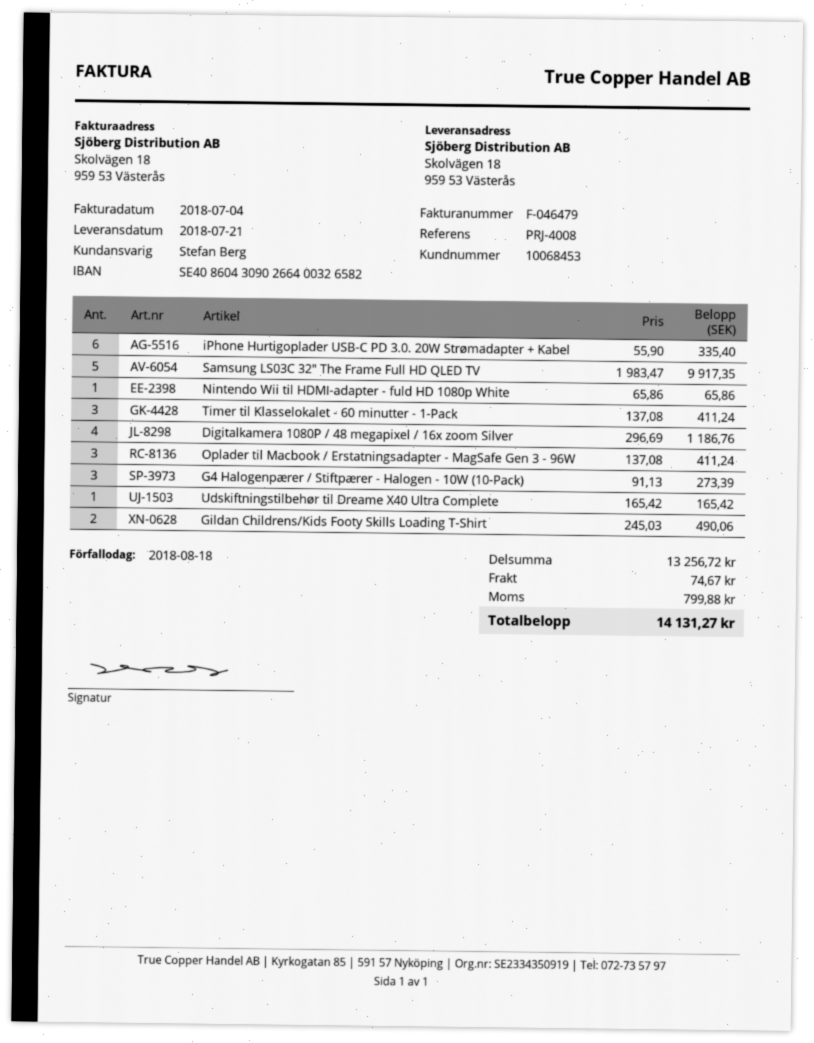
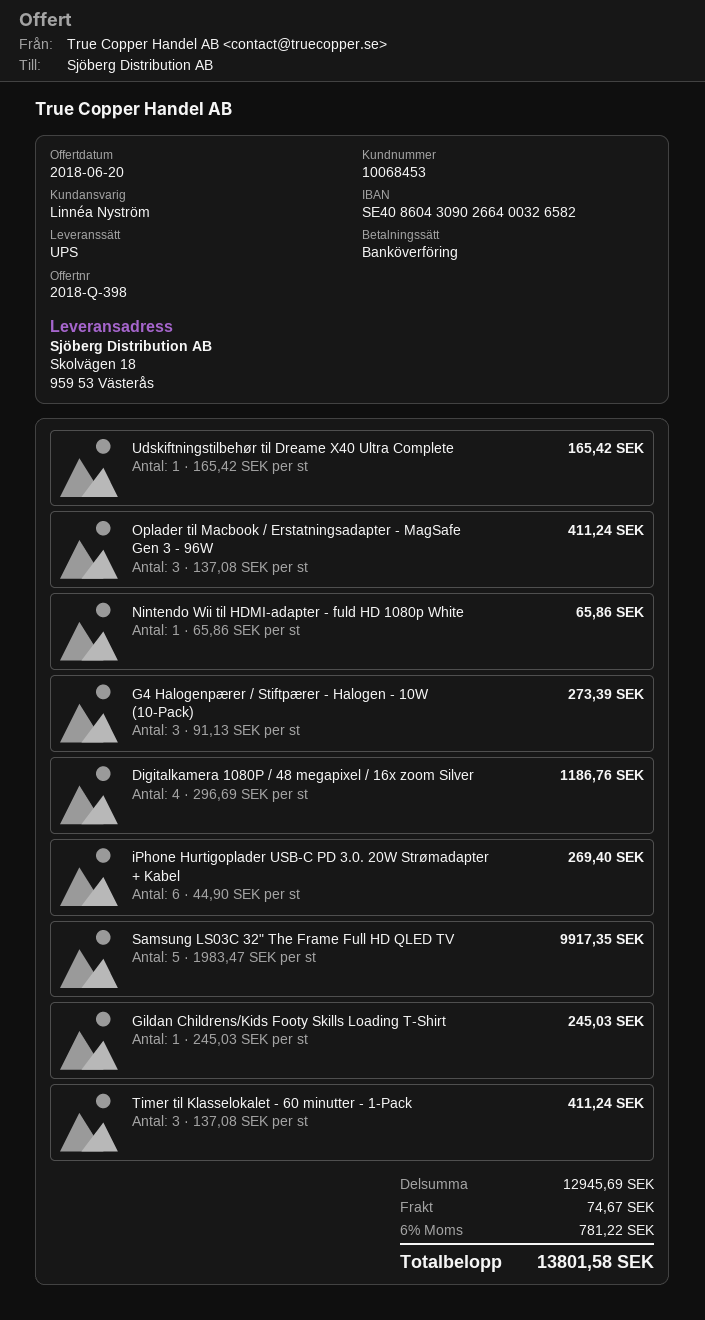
sales rep: Stefan Berg -> Linnéa Nyström
iPhone Hurtigoplader USB-C PD 3.0. 20W Strømadapter + Kabel: 6 x 55.90 = 335.40 -> 6 x 44.90 = 269.40
Gildan Childrens/Kids Footy Skills Loading T-Shirt: 2 x 245.03 = 490.06 -> 1 x 245.03 = 245.03
subtotal: 13256.72 -> 12945.69
tax: 799.88 -> 781.22
total: 14131.27 -> 13801.58

